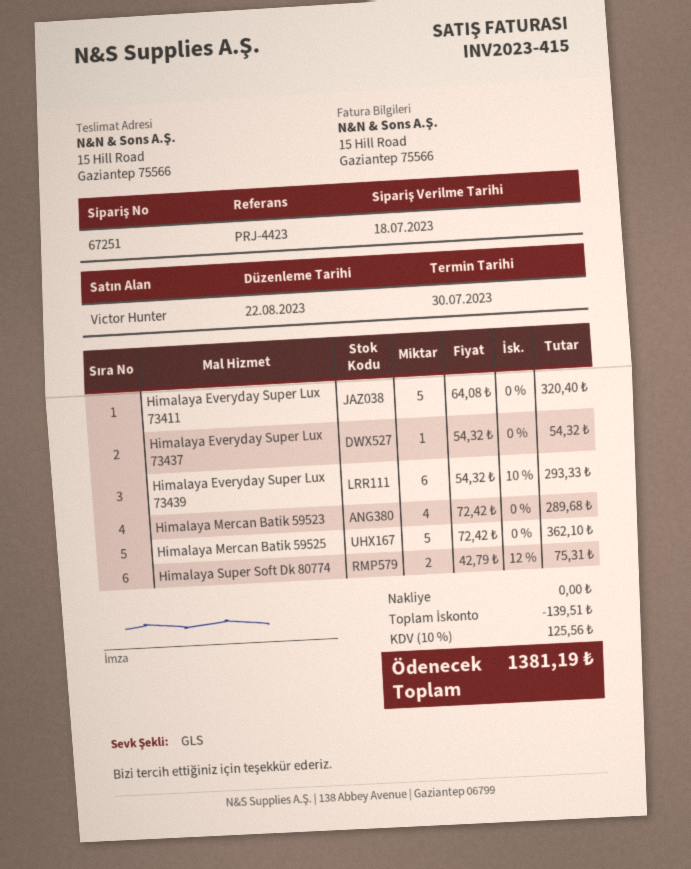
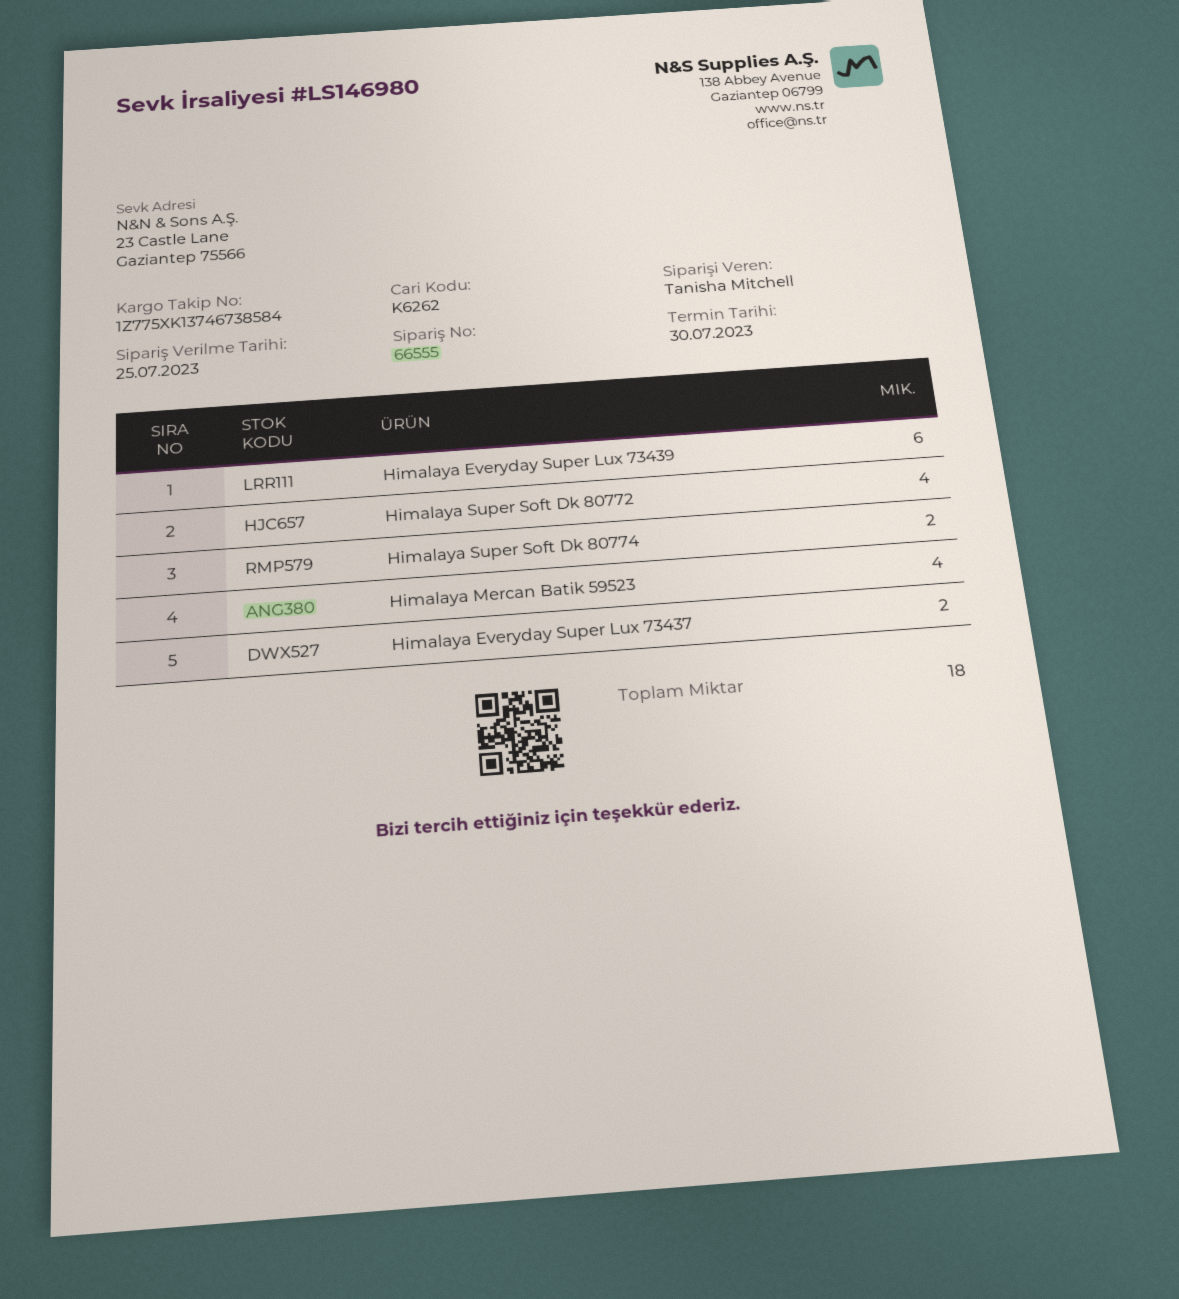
order number: 67251 -> 66555
order date: 2023-07-18 -> 2023-07-25
ordered by: Victor Hunter -> Tanisha Mitchell
ship to: 15 Hill Road, Gaziantep 75566 -> 23 Castle Lane, Gaziantep 75566
Himalaya Everyday Super Lux 73411: 5 -> none
Himalaya Everyday Super Lux 73437: 1 -> 2
Himalaya Mercan Batik 59525: 5 -> none
Himalaya Super Soft Dk 80772: none -> 4

